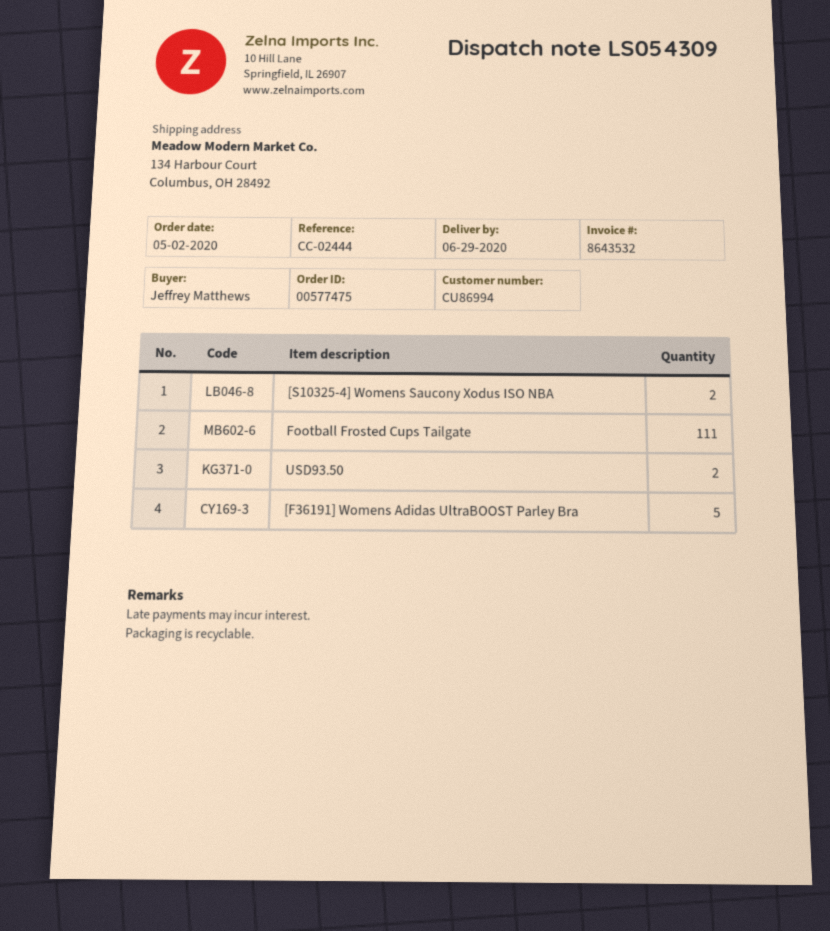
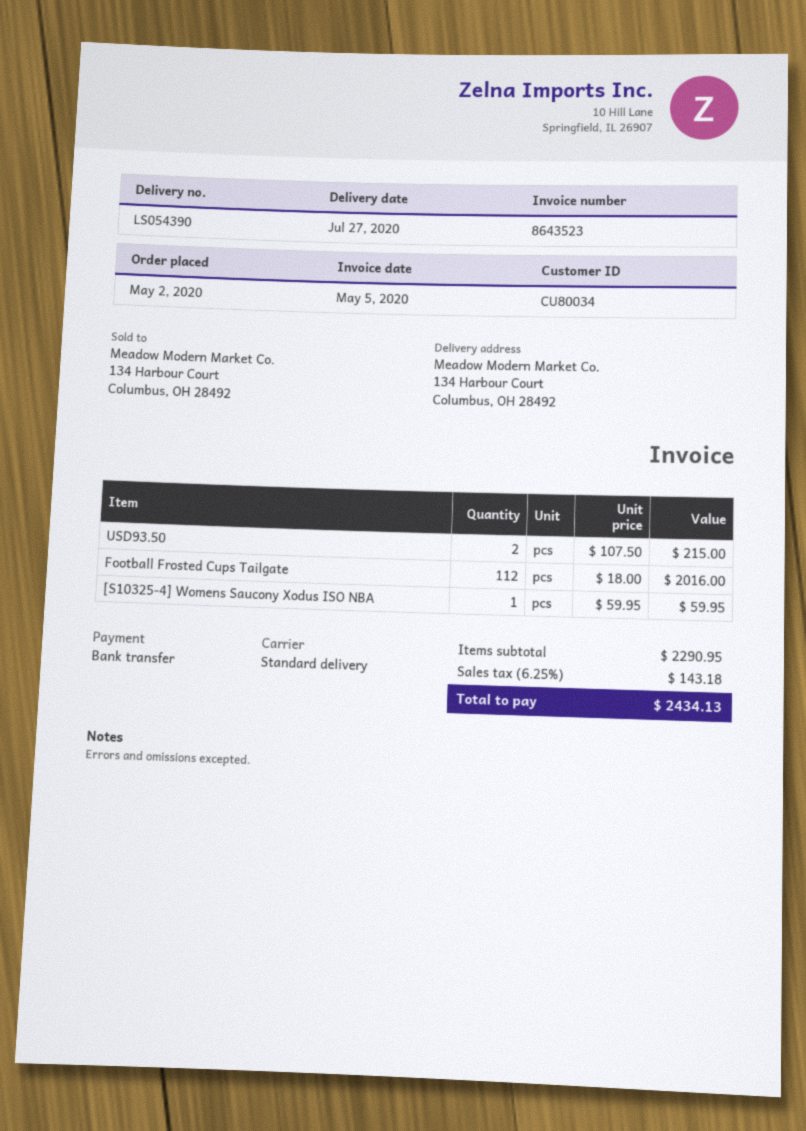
delivery note number: LS054309 -> LS054390
delivery date: 2020-06-29 -> 2020-07-27
invoice number: 8643532 -> 8643523
customer number: CU86994 -> CU80034
[S10325-4] Womens Saucony Xodus ISO NBA: 2 -> 1
Football Frosted Cups Tailgate: 111 -> 112
[F36191] Womens Adidas UltraBOOST Parley Bra: 5 -> none

